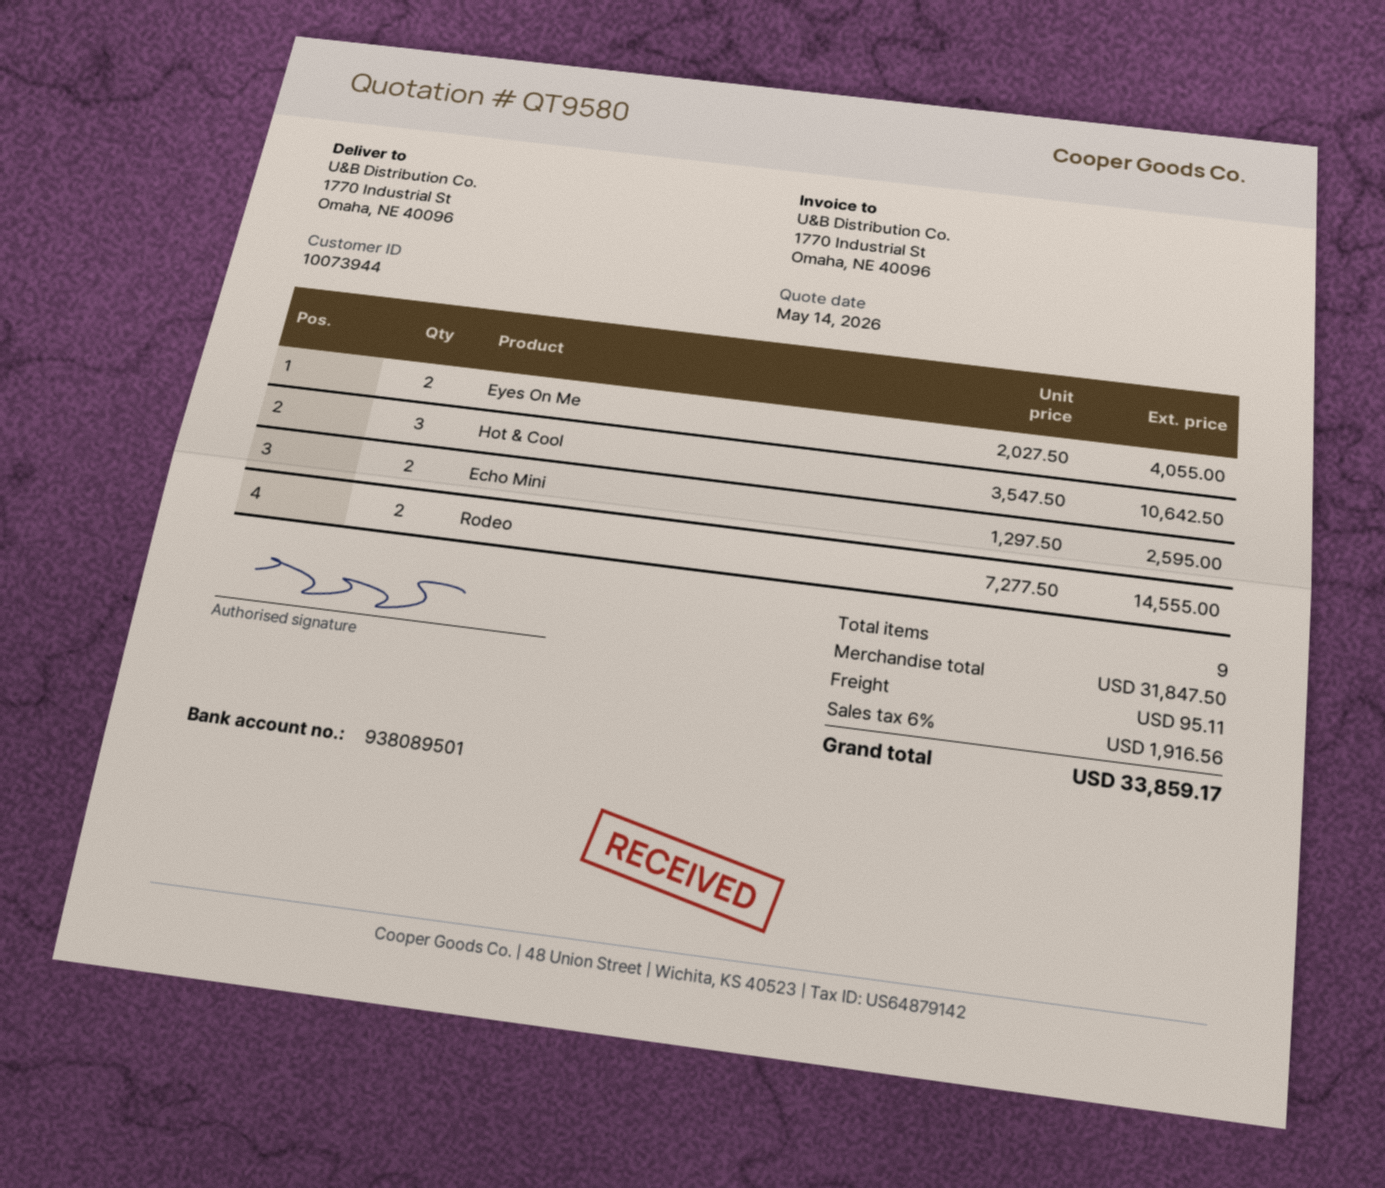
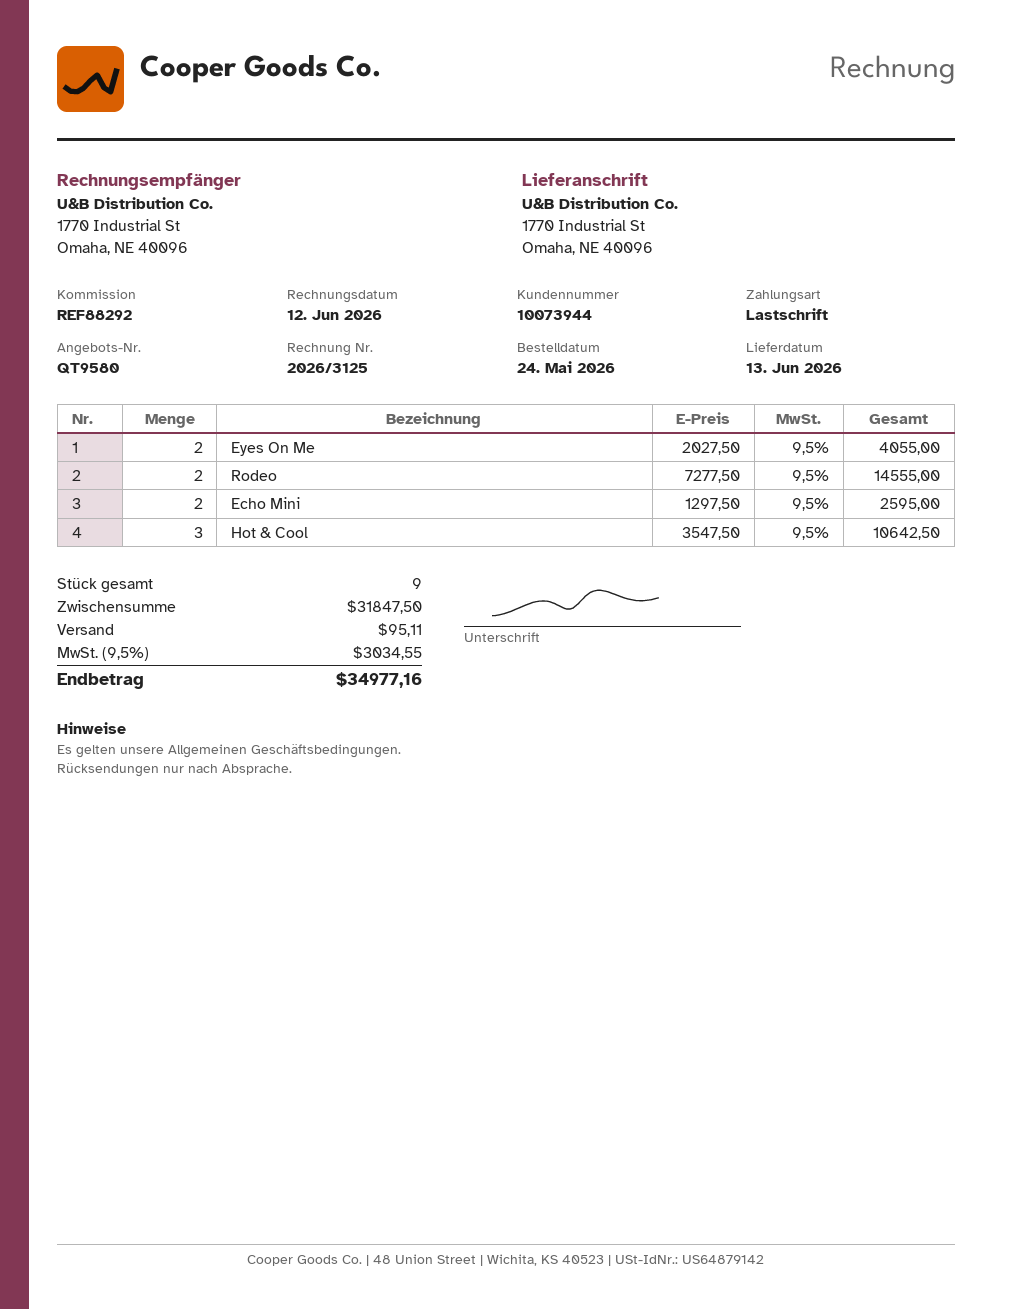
tax: 6% = 1916.56 -> 9.5% = 3034.55
total: 33859.17 -> 34977.16

